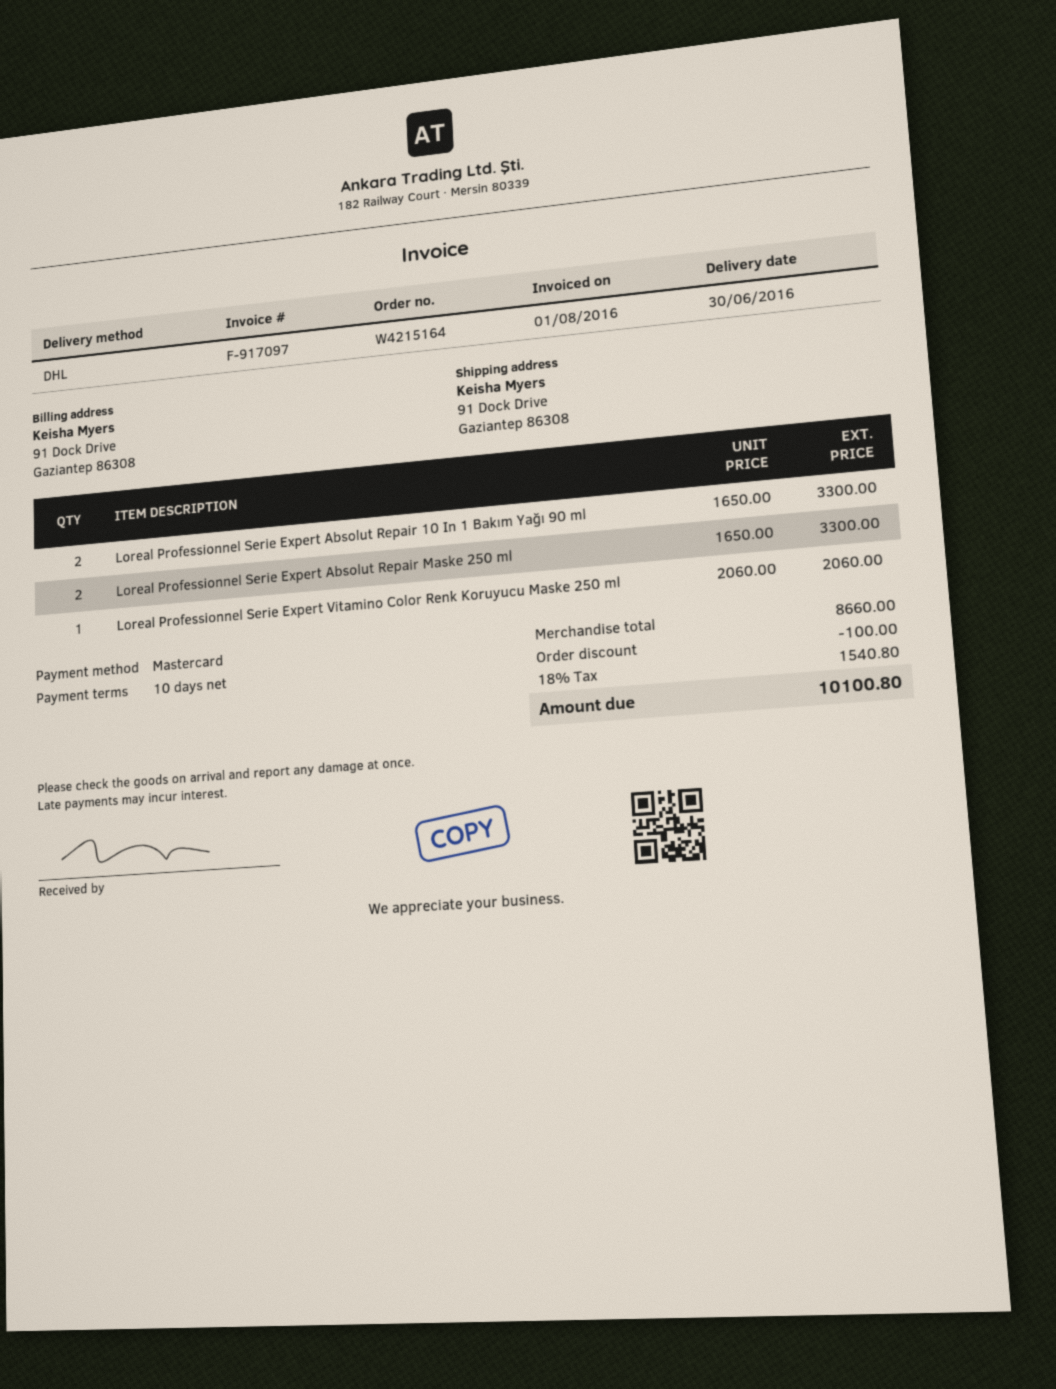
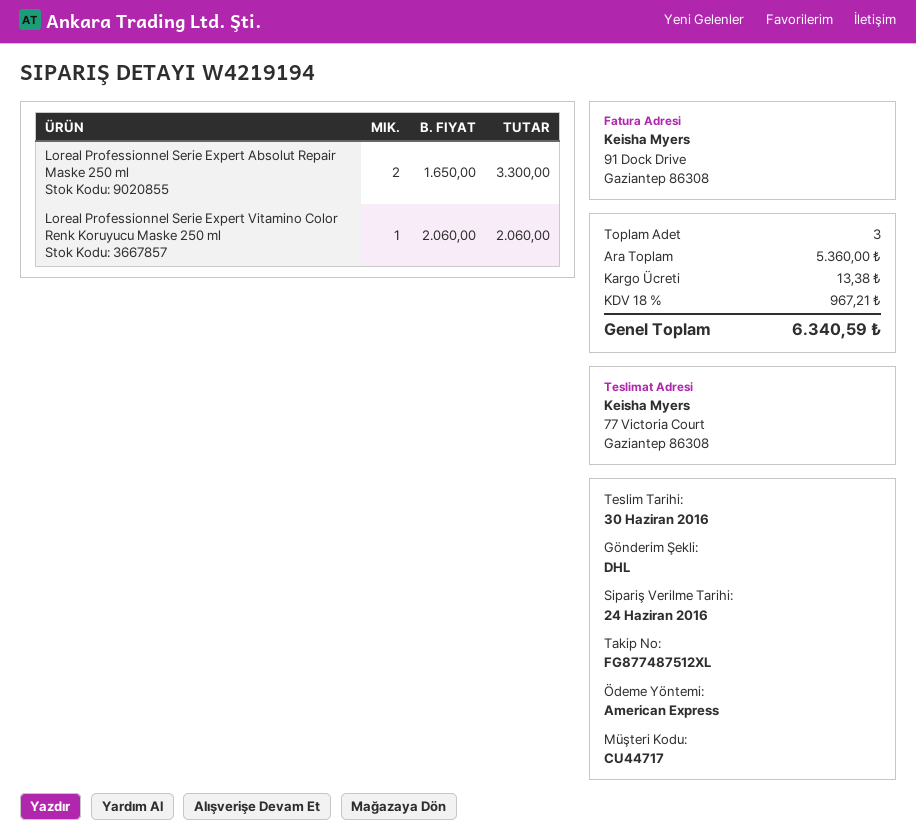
order number: W4215164 -> W4219194
payment method: Mastercard -> American Express
ship to: 91 Dock Drive, Gaziantep 86308 -> 77 Victoria Court, Gaziantep 86308
Loreal Professionnel Serie Expert Absolut Repair 10 In 1 Bakım Yağı 90 ml: 2 x 1650.00 = 3300.00 -> none
subtotal: 8660.00 -> 5360.00
discount: 100.00 -> none
shipping: none -> 13.38
tax: 18% = 1540.80 -> 18% = 967.21
total: 10100.80 -> 6340.59

